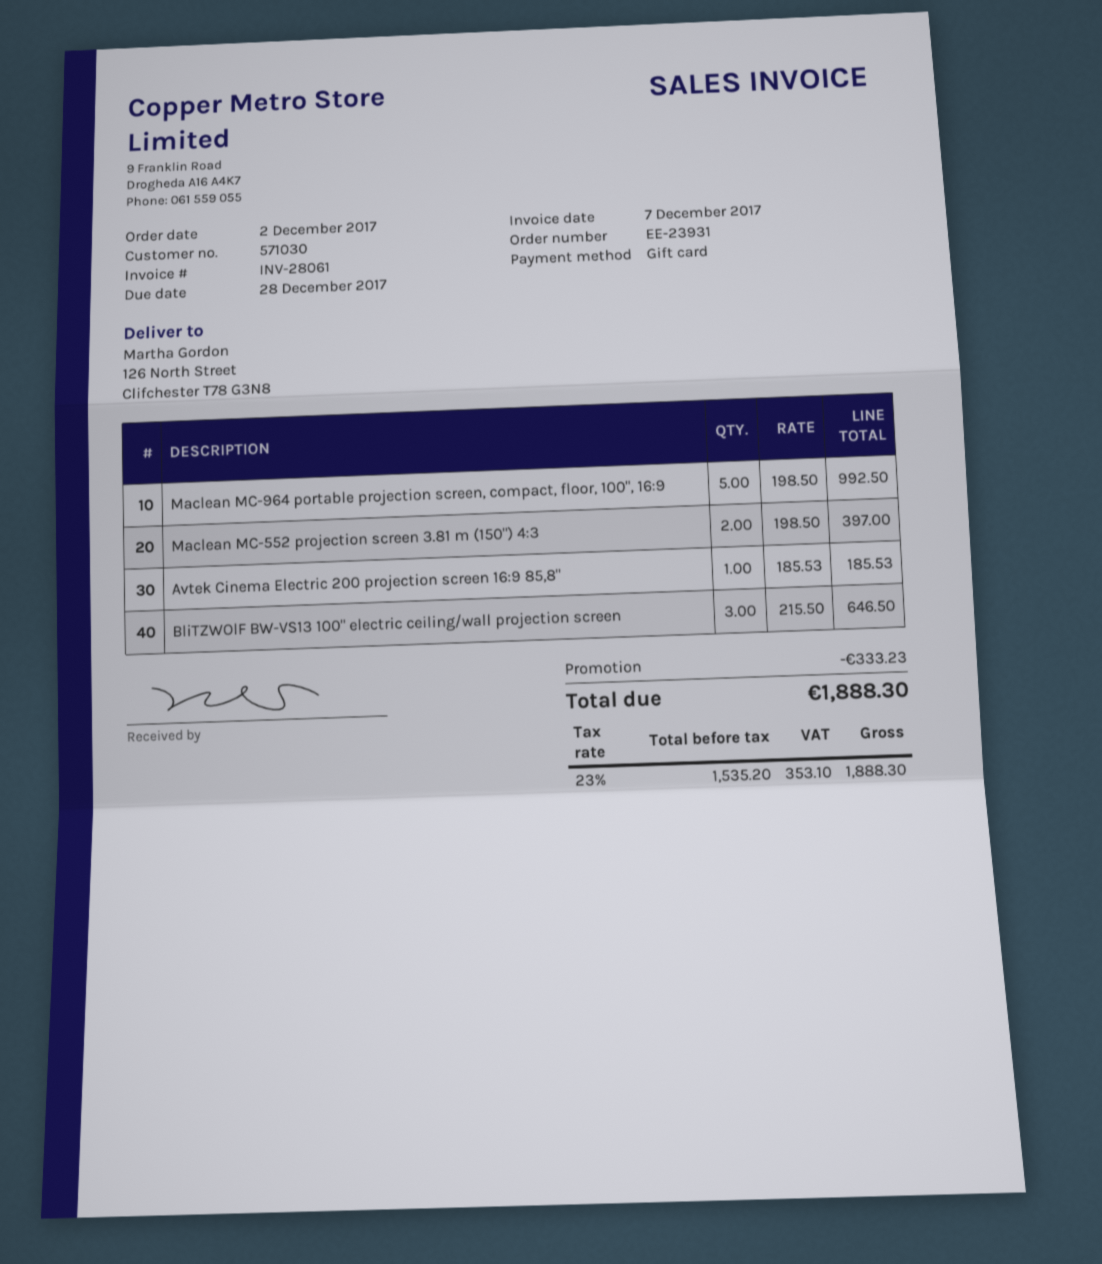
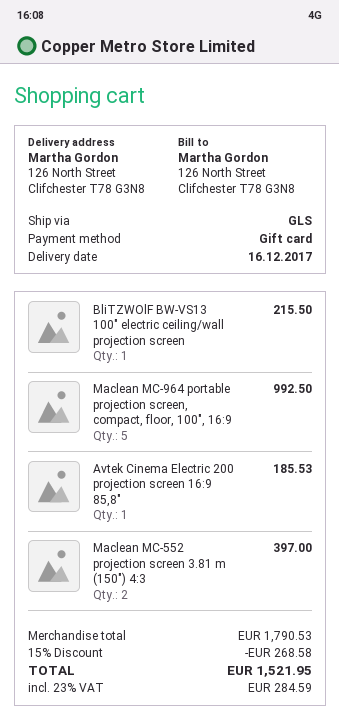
BliTZWOlF BW-VS13 100" electric ceiling/wall projection screen: 3 for 646.50 -> 1 for 215.50
discount: 333.23 -> 268.58
tax: 23% = 353.10 -> 23% = 284.59
total: 1888.30 -> 1521.95

